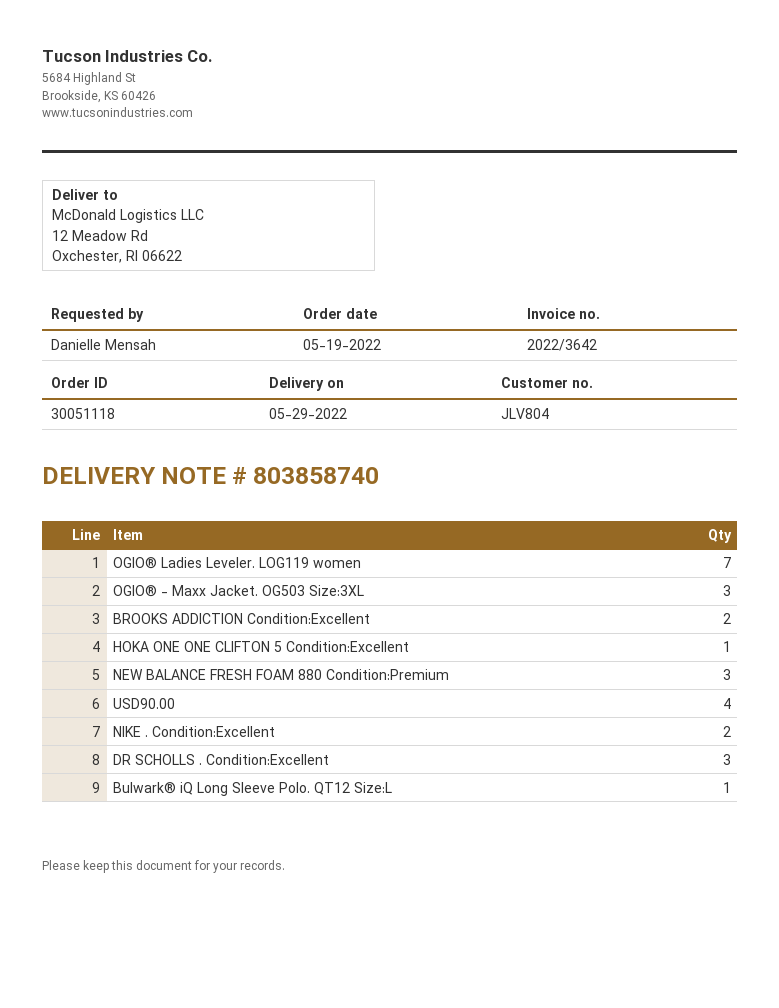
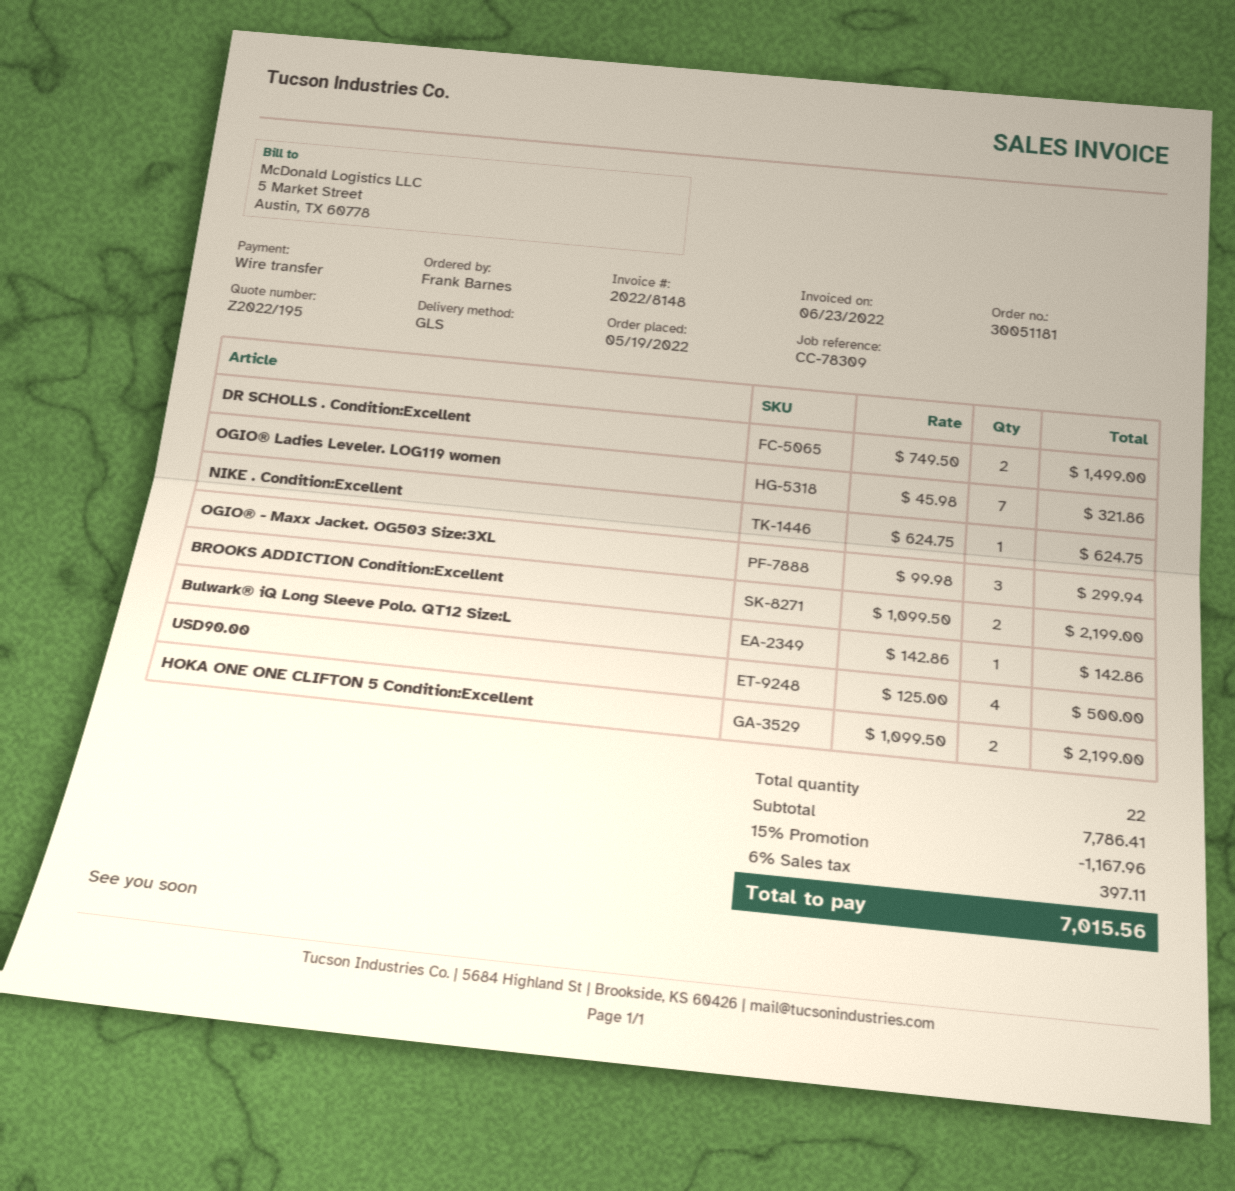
order number: 30051118 -> 30051181
invoice number: 2022/3642 -> 2022/8148
ordered by: Danielle Mensah -> Frank Barnes
HOKA ONE ONE CLIFTON 5 Condition:Excellent: 1 -> 2
NEW BALANCE FRESH FOAM 880 Condition:Premium: 3 -> none
NIKE . Condition:Excellent: 2 -> 1
DR SCHOLLS . Condition:Excellent: 3 -> 2

